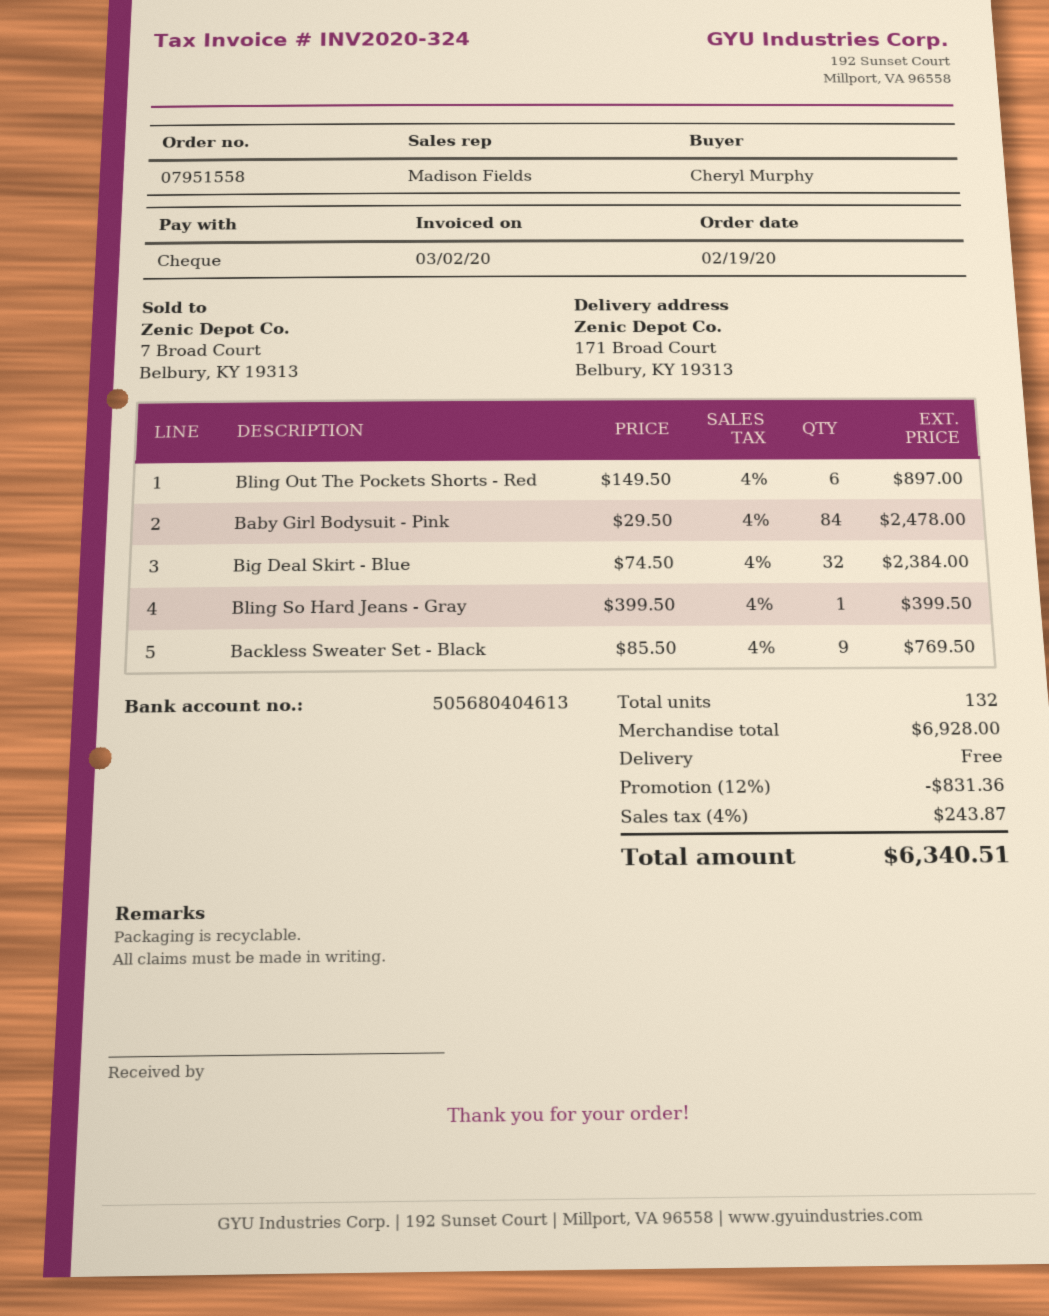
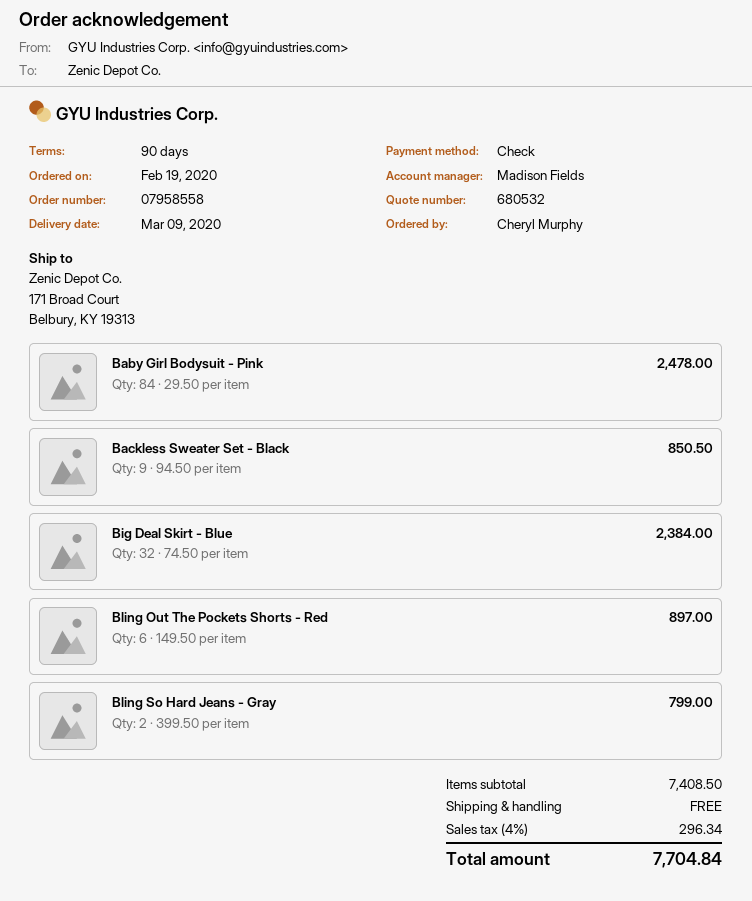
order number: 07951558 -> 07958558
Bling So Hard Jeans - Gray: 1 x 399.50 = 399.50 -> 2 x 399.50 = 799.00
Backless Sweater Set - Black: 9 x 85.50 = 769.50 -> 9 x 94.50 = 850.50
subtotal: 6928.00 -> 7408.50
discount: 12% = 831.36 -> none
tax: 4% = 243.87 -> 4% = 296.34
total: 6340.51 -> 7704.84

